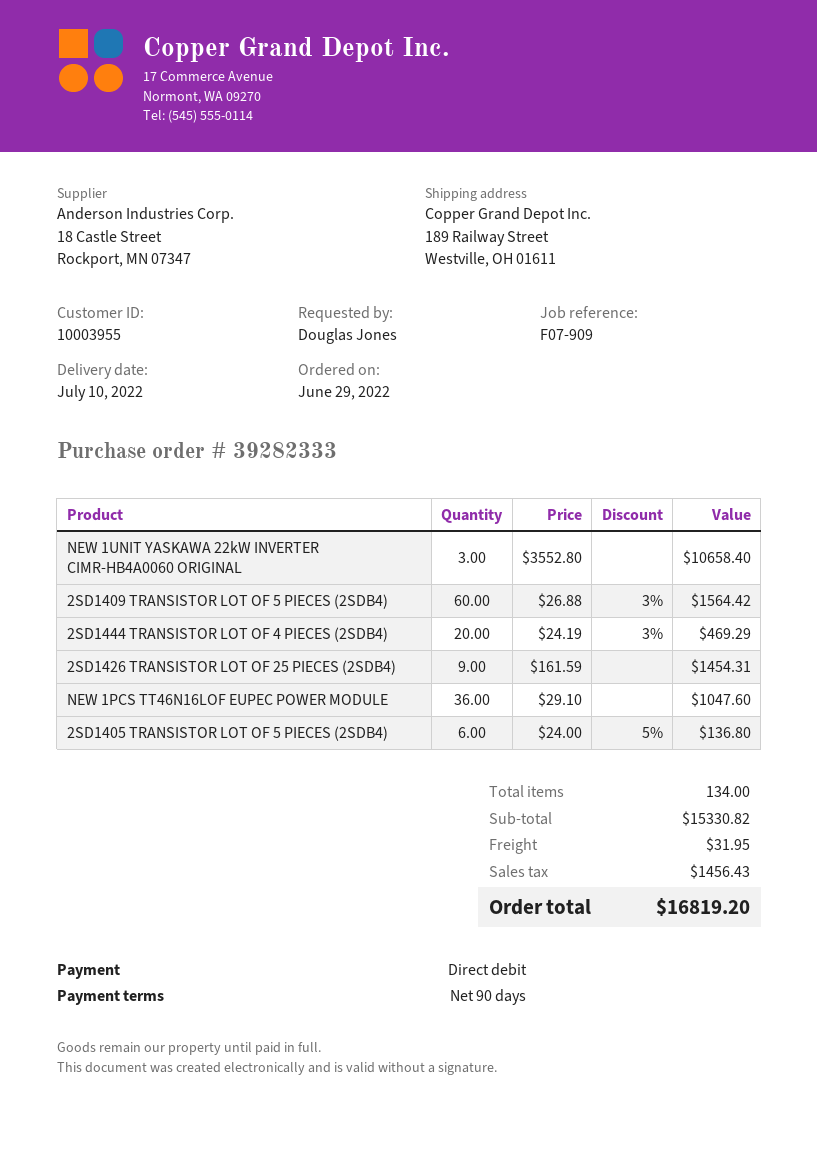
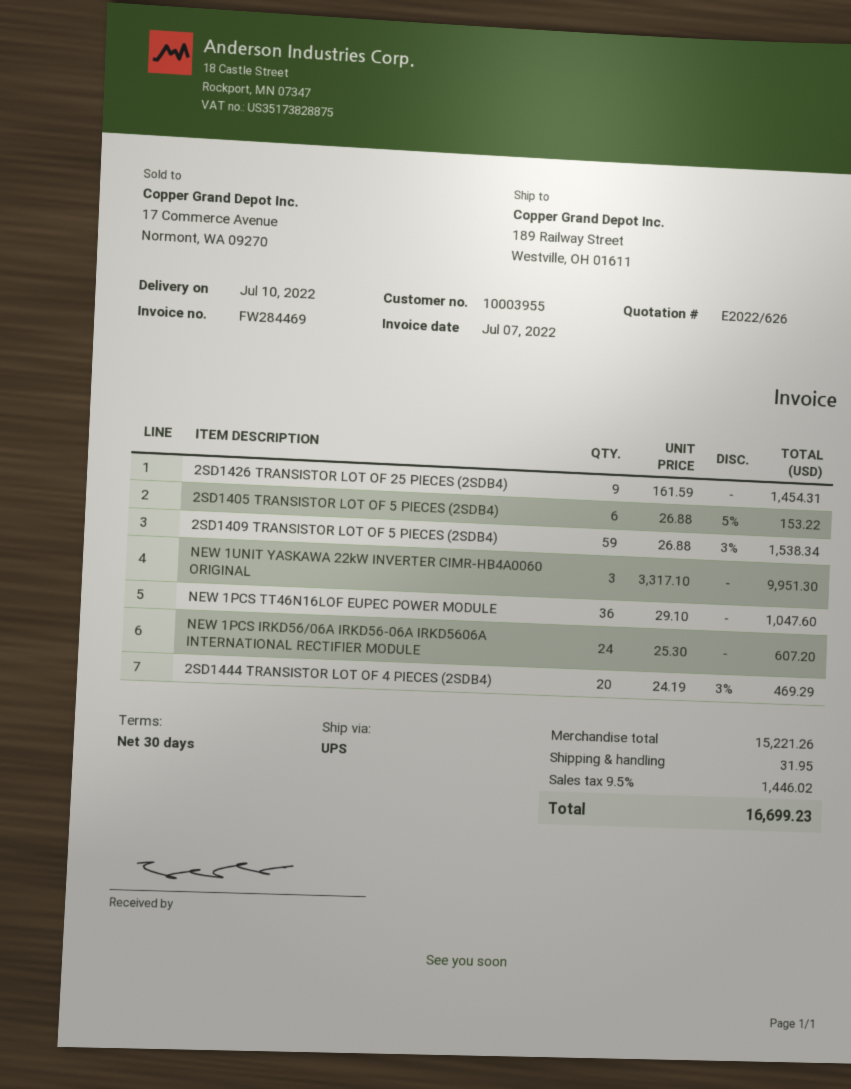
payment terms: 90 days -> 30 days
NEW 1UNIT YASKAWA 22kW INVERTER CIMR-HB4A0060 ORIGINAL: 3 x 3552.80 = 10658.40 -> 3 x 3317.10 = 9951.30
2SD1409 TRANSISTOR LOT OF 5 PIECES (2SDB4): 60 x 26.88 - 3% = 1564.42 -> 59 x 26.88 - 3% = 1538.34
2SD1405 TRANSISTOR LOT OF 5 PIECES (2SDB4): 6 x 24.00 - 5% = 136.80 -> 6 x 26.88 - 5% = 153.22
NEW 1PCS IRKD56/06A IRKD56-06A IRKD5606A INTERNATIONAL RECTIFIER MODULE: none -> 24 x 25.30 = 607.20
subtotal: 15330.82 -> 15221.26
tax: 1456.43 -> 1446.02
total: 16819.20 -> 16699.23

